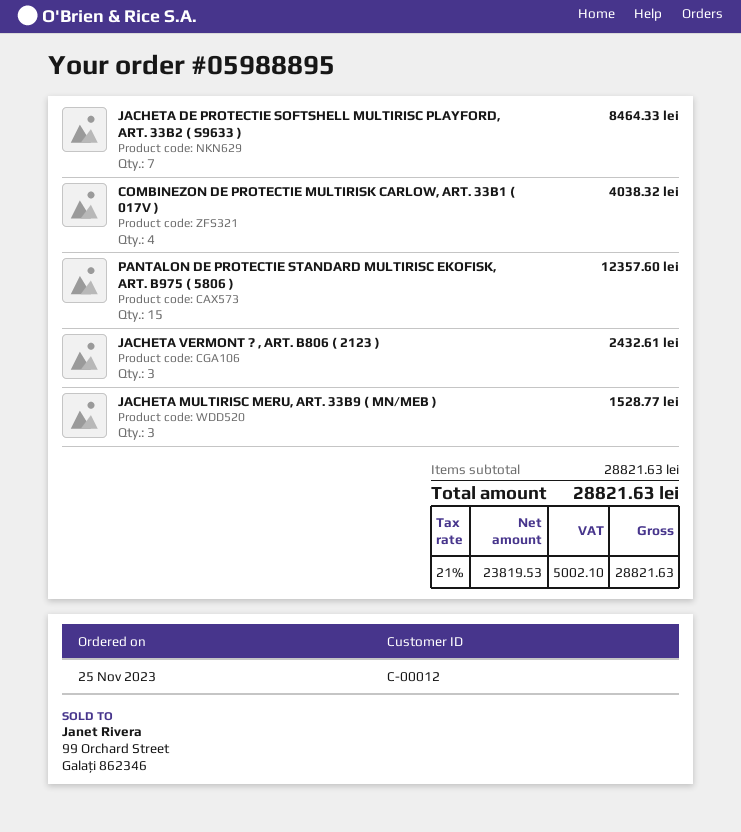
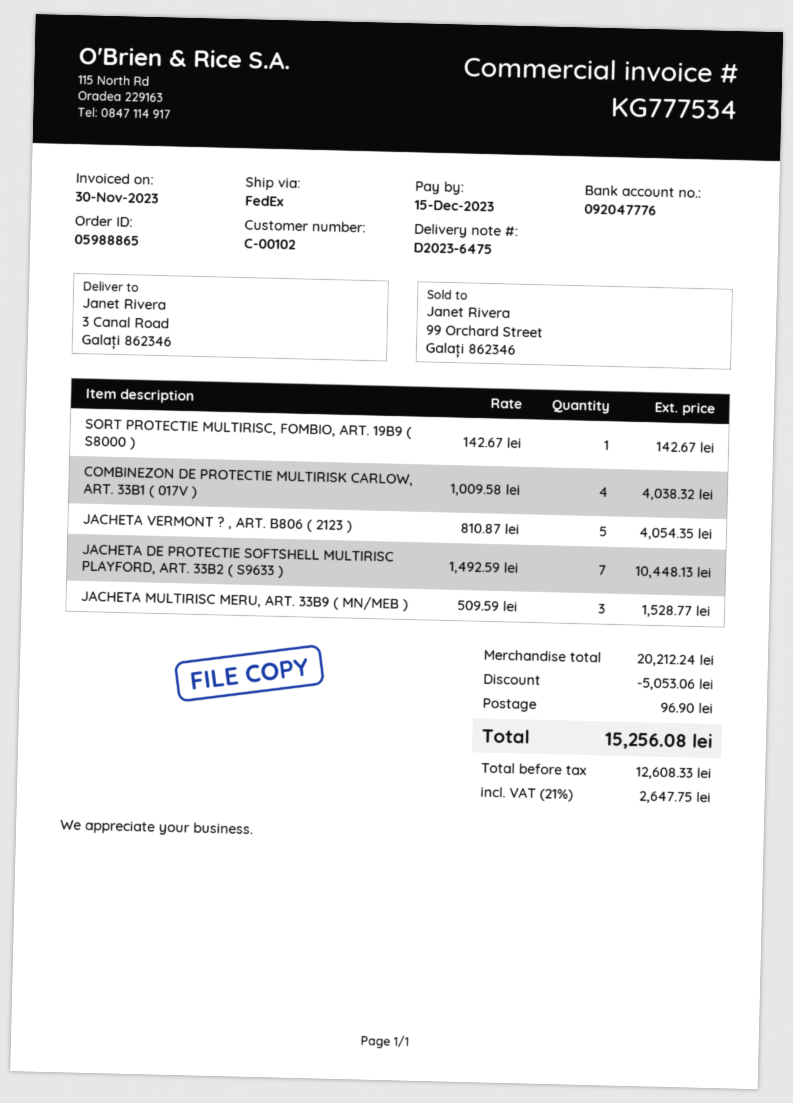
order number: 05988895 -> 05988865
customer number: C-00012 -> C-00102
JACHETA DE PROTECTIE SOFTSHELL MULTIRISC PLAYFORD, ART. 33B2 ( S9633 ): 7 for 8464.33 -> 7 for 10448.13
PANTALON DE PROTECTIE STANDARD MULTIRISC EKOFISK, ART. B975 ( 5806 ): 15 for 12357.60 -> none
JACHETA VERMONT ? , ART. B806 ( 2123 ): 3 for 2432.61 -> 5 for 4054.35
SORT PROTECTIE MULTIRISC, FOMBIO, ART. 19B9 ( S8000 ): none -> 1 for 142.67
subtotal: 28821.63 -> 20212.24
discount: none -> 5053.06
shipping: none -> 96.90
net: 23819.53 -> 12608.33
tax: 21% = 5002.10 -> 21% = 2647.75
total: 28821.63 -> 15256.08

